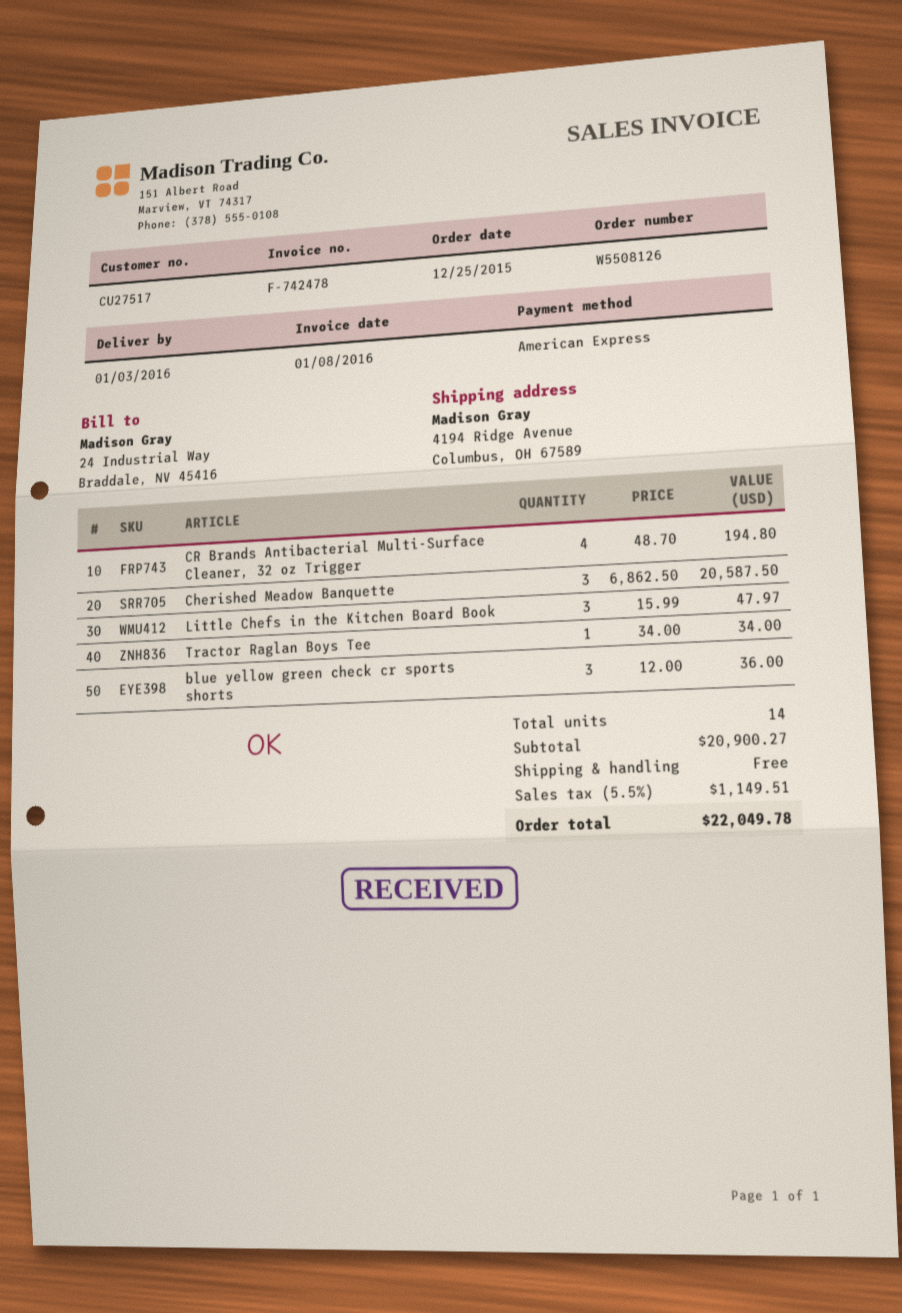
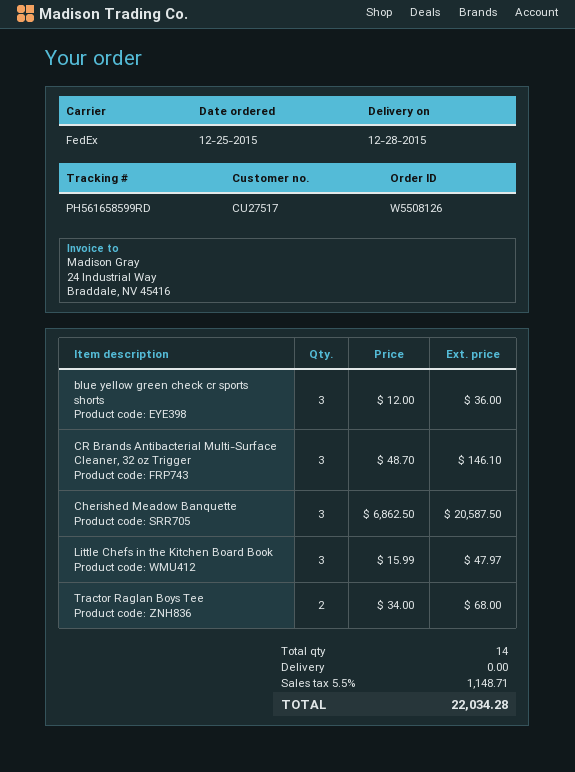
delivery date: 2016-01-03 -> 2015-12-28
CR Brands Antibacterial Multi-Surface Cleaner, 32 oz Trigger: 4 x 48.70 = 194.80 -> 3 x 48.70 = 146.10
Tractor Raglan Boys Tee: 1 x 34.00 = 34.00 -> 2 x 34.00 = 68.00
tax: 5.5% = 1149.51 -> 5.5% = 1148.71
total: 22049.78 -> 22034.28

